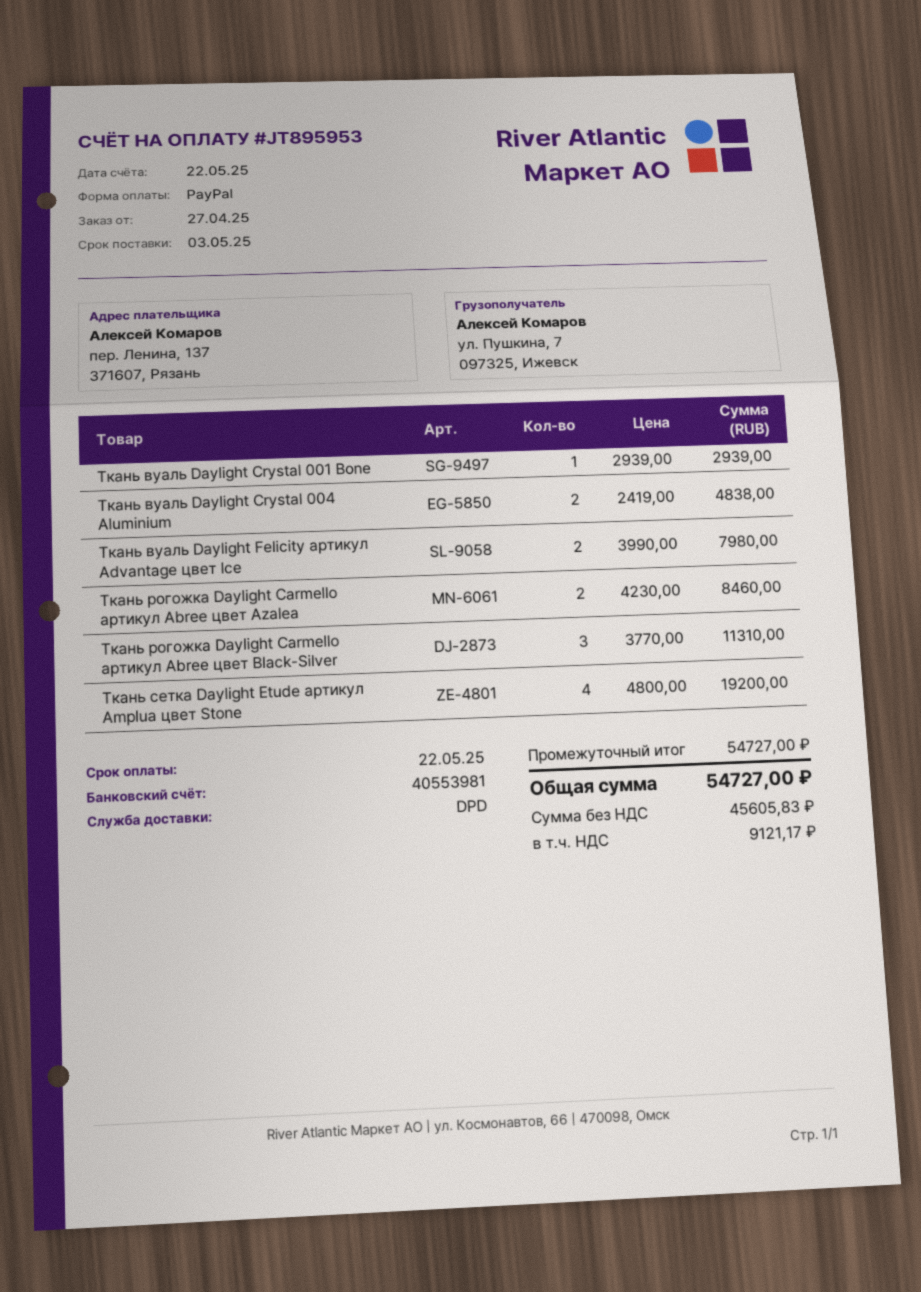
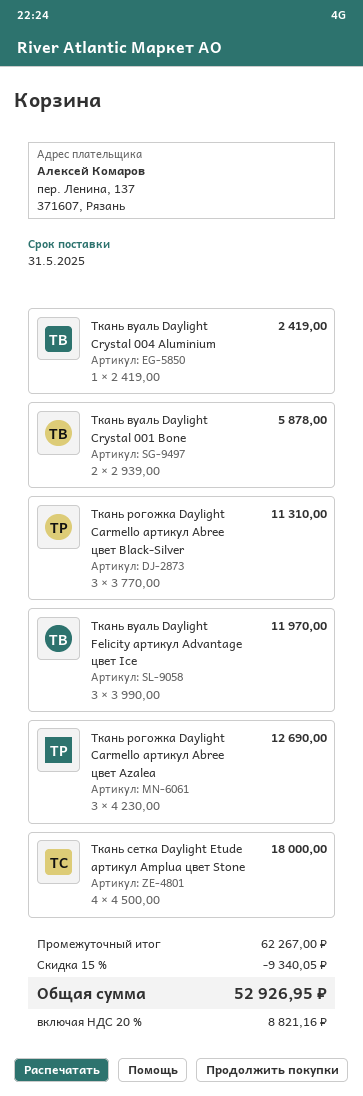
delivery date: 2025-05-03 -> 2025-05-31
Ткань вуаль Daylight Crystal 001 Bone: 1 x 2939.00 = 2939.00 -> 2 x 2939.00 = 5878.00
Ткань вуаль Daylight Crystal 004 Aluminium: 2 x 2419.00 = 4838.00 -> 1 x 2419.00 = 2419.00
Ткань вуаль Daylight Felicity артикул Advantage цвет Ice: 2 x 3990.00 = 7980.00 -> 3 x 3990.00 = 11970.00
Ткань рогожка Daylight Carmello артикул Abree цвет Azalea: 2 x 4230.00 = 8460.00 -> 3 x 4230.00 = 12690.00
Ткань сетка Daylight Etude артикул Amplua цвет Stone: 4 x 4800.00 = 19200.00 -> 4 x 4500.00 = 18000.00
subtotal: 54727.00 -> 62267.00
discount: none -> 15% = 9340.05
tax: 9121.17 -> 8821.16
total: 54727.00 -> 52926.95

